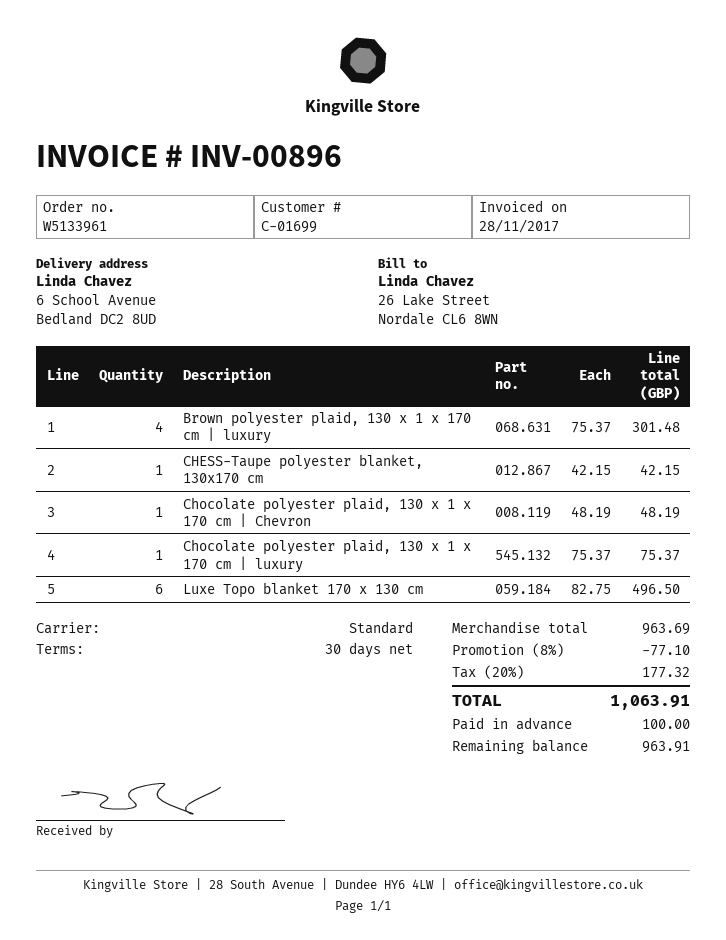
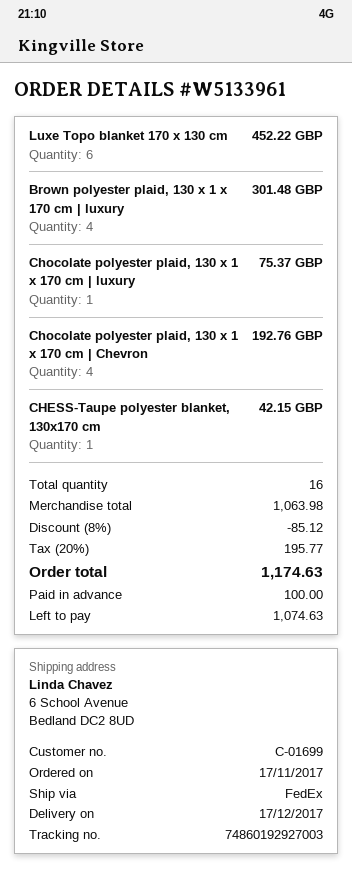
shipping method: standard -> FedEx
Chocolate polyester plaid, 130 x 1 x 170 cm | Chevron: 1 for 48.19 -> 4 for 192.76
Luxe Topo blanket 170 x 130 cm: 6 for 496.50 -> 6 for 452.22
subtotal: 963.69 -> 1063.98
discount: 8% = 77.10 -> 8% = 85.12
tax: 20% = 177.32 -> 20% = 195.77
total: 1063.91 -> 1174.63
balance: 963.91 -> 1074.63

